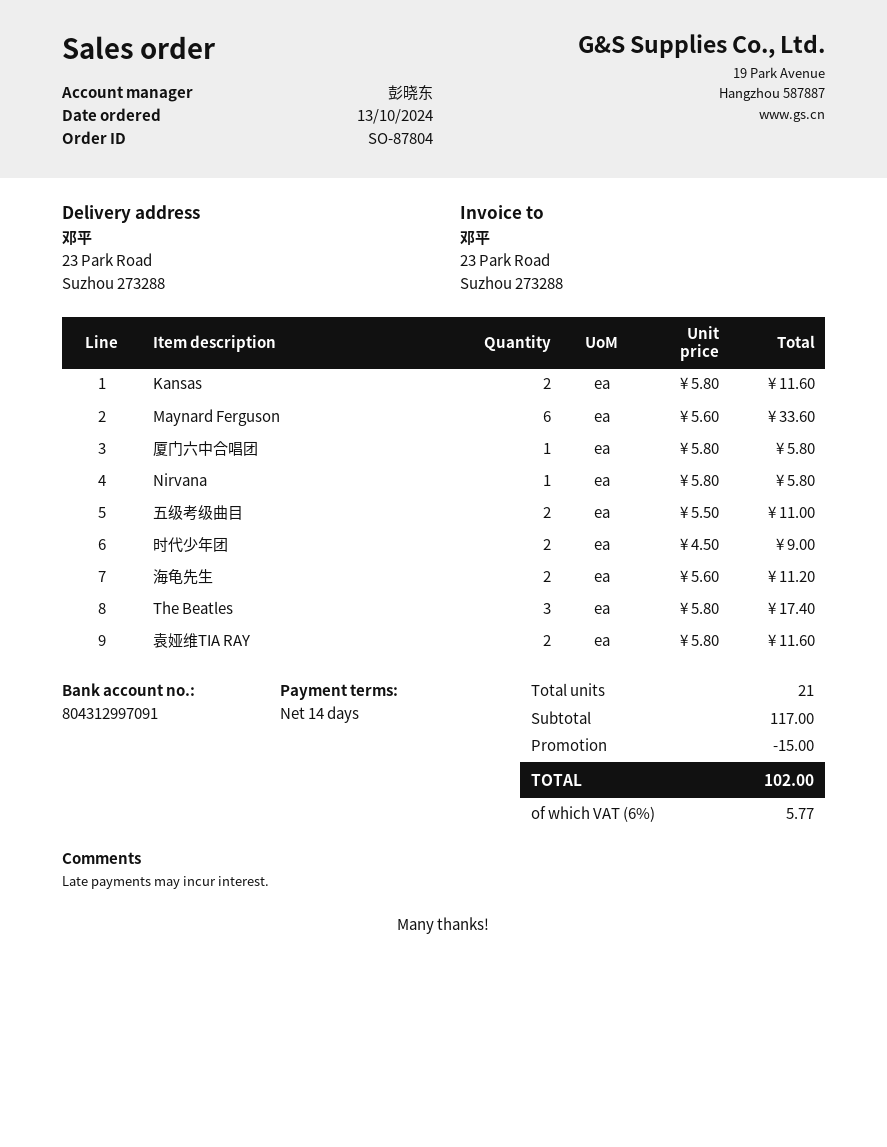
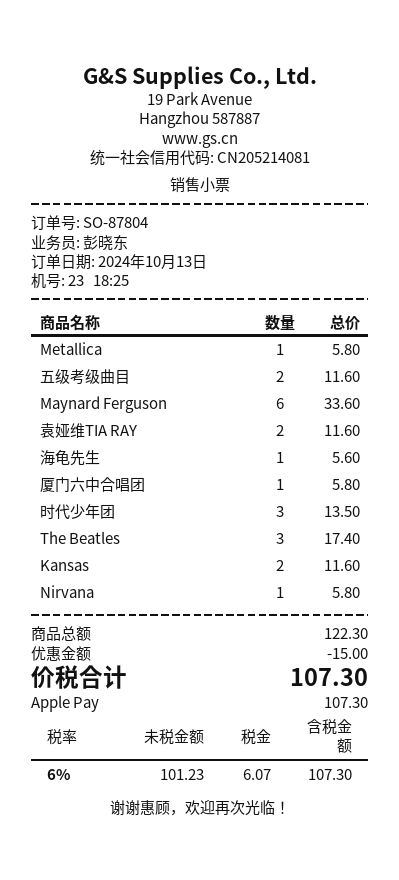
五级考级曲目: 2 for 11.00 -> 2 for 11.60
时代少年团: 2 for 9.00 -> 3 for 13.50
海龟先生: 2 for 11.20 -> 1 for 5.60
Metallica: none -> 1 for 5.80
subtotal: 117.00 -> 122.30
tax: 6% = 5.77 -> 6% = 6.07
total: 102.00 -> 107.30

